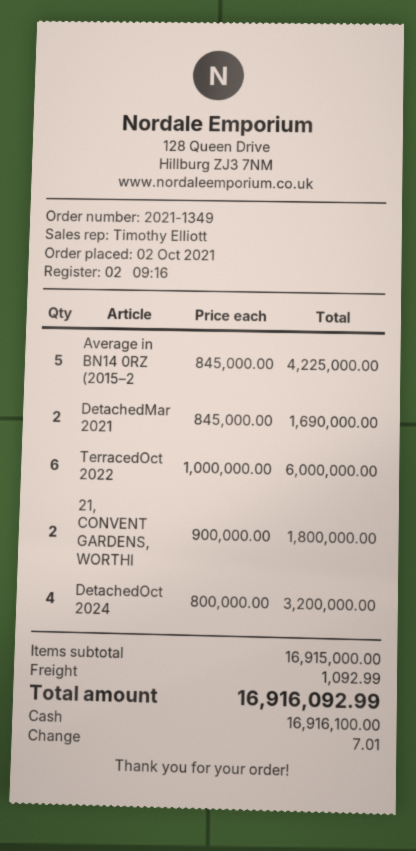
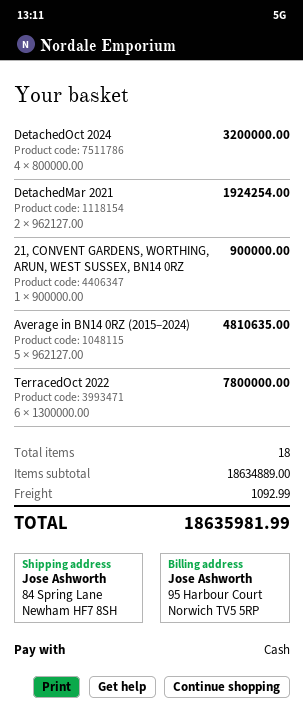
Average in BN14 0RZ (2015–2: 5 x 845000.00 = 4225000.00 -> 5 x 962127.00 = 4810635.00
DetachedMar 2021: 2 x 845000.00 = 1690000.00 -> 2 x 962127.00 = 1924254.00
TerracedOct 2022: 6 x 1000000.00 = 6000000.00 -> 6 x 1300000.00 = 7800000.00
21, CONVENT GARDENS, WORTHI: 2 x 900000.00 = 1800000.00 -> 1 x 900000.00 = 900000.00
subtotal: 16915000.00 -> 18634889.00
total: 16916092.99 -> 18635981.99

